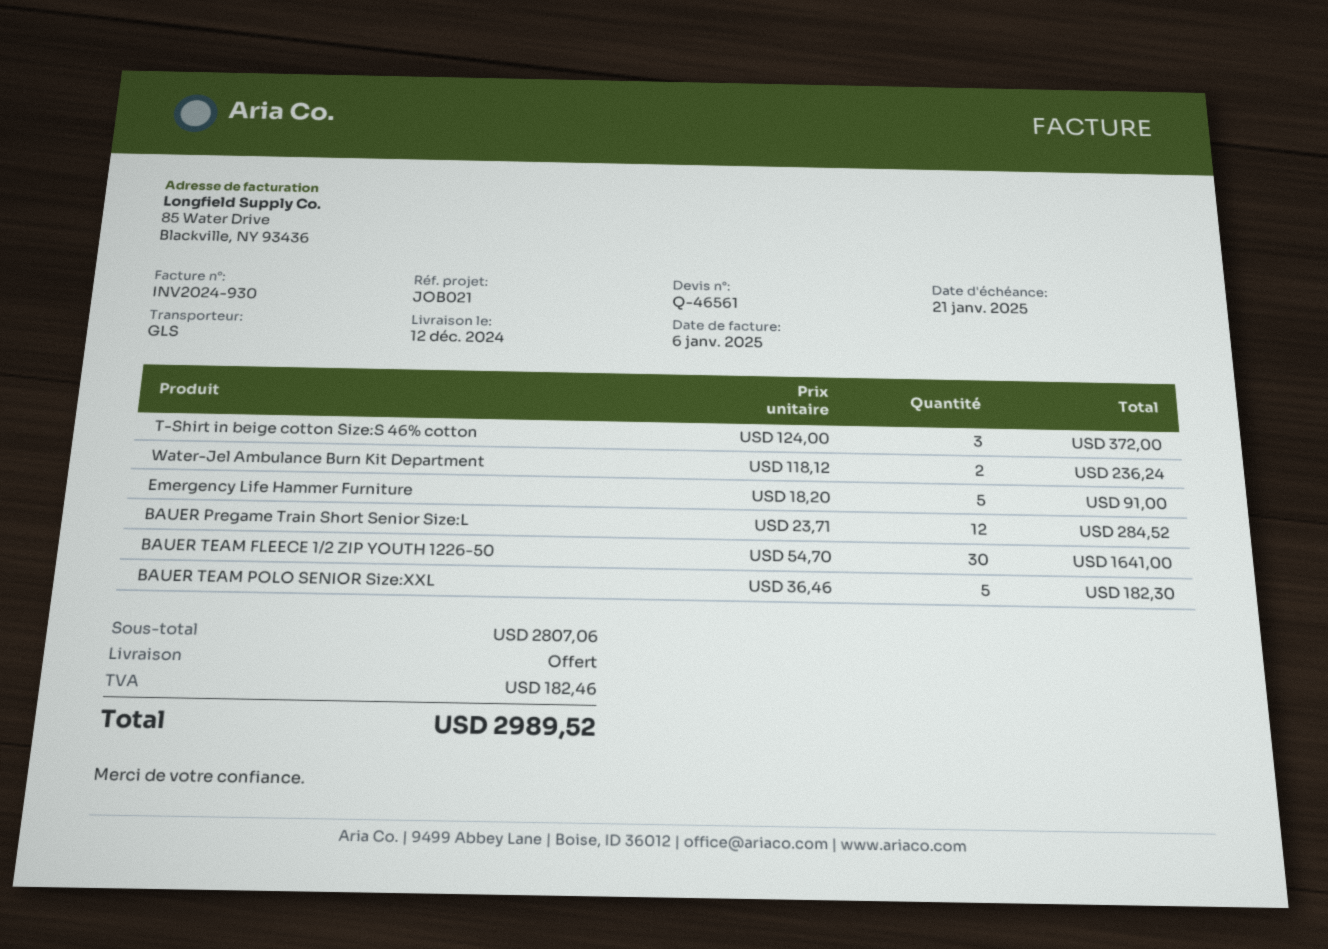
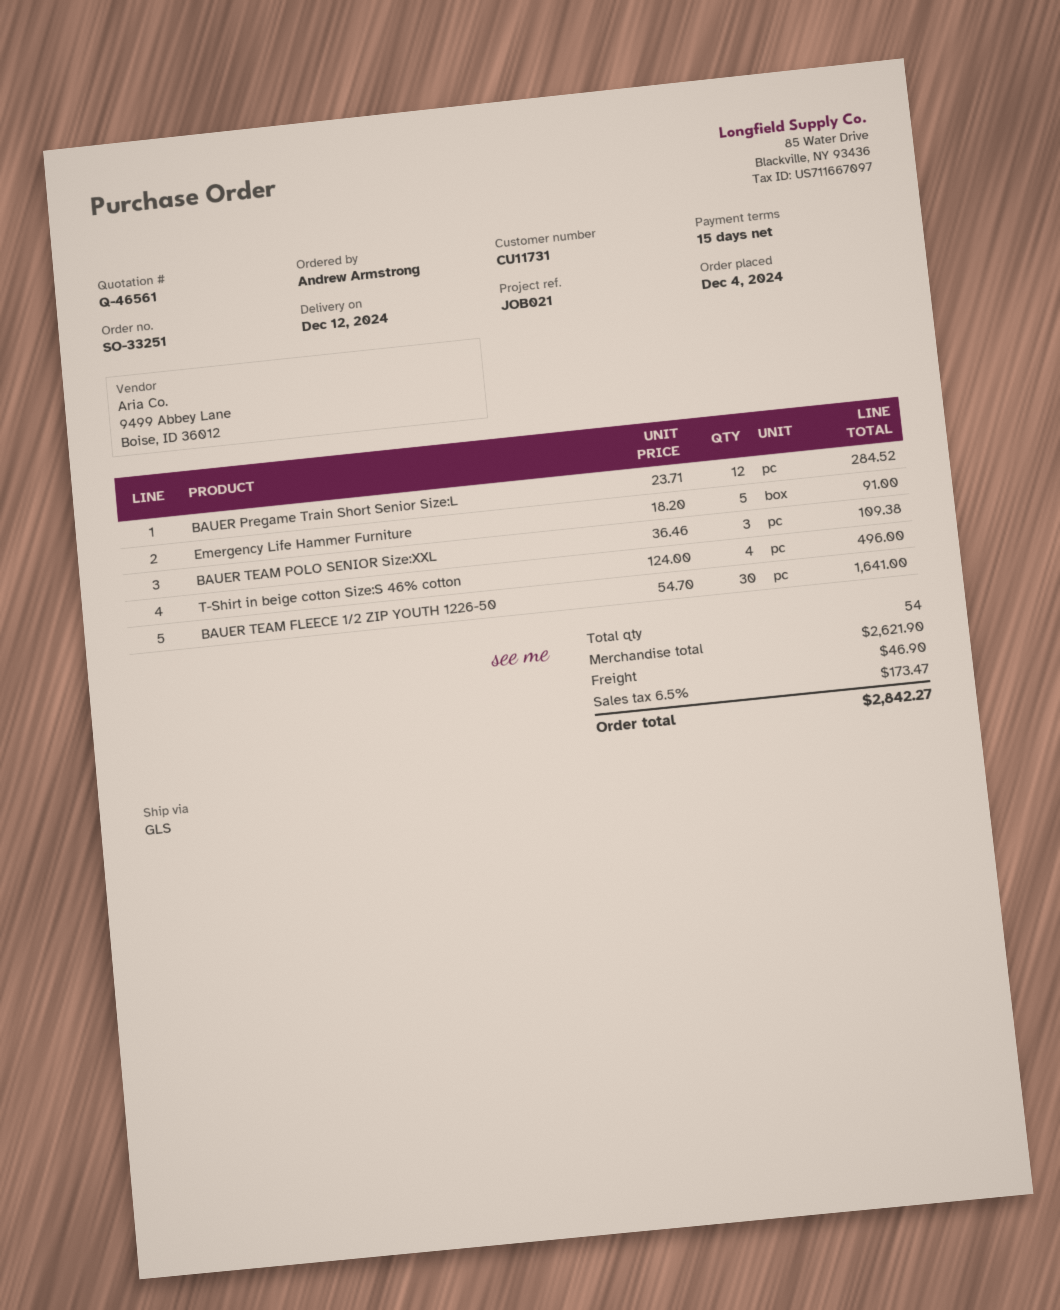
T-Shirt in beige cotton Size:S 46% cotton: 3 x 124.00 = 372.00 -> 4 x 124.00 = 496.00
Water-Jel Ambulance Burn Kit Department: 2 x 118.12 = 236.24 -> none
BAUER TEAM POLO SENIOR Size:XXL: 5 x 36.46 = 182.30 -> 3 x 36.46 = 109.38
subtotal: 2807.06 -> 2621.90
shipping: 0.00 -> 46.90
tax: 182.46 -> 173.47
total: 2989.52 -> 2842.27

